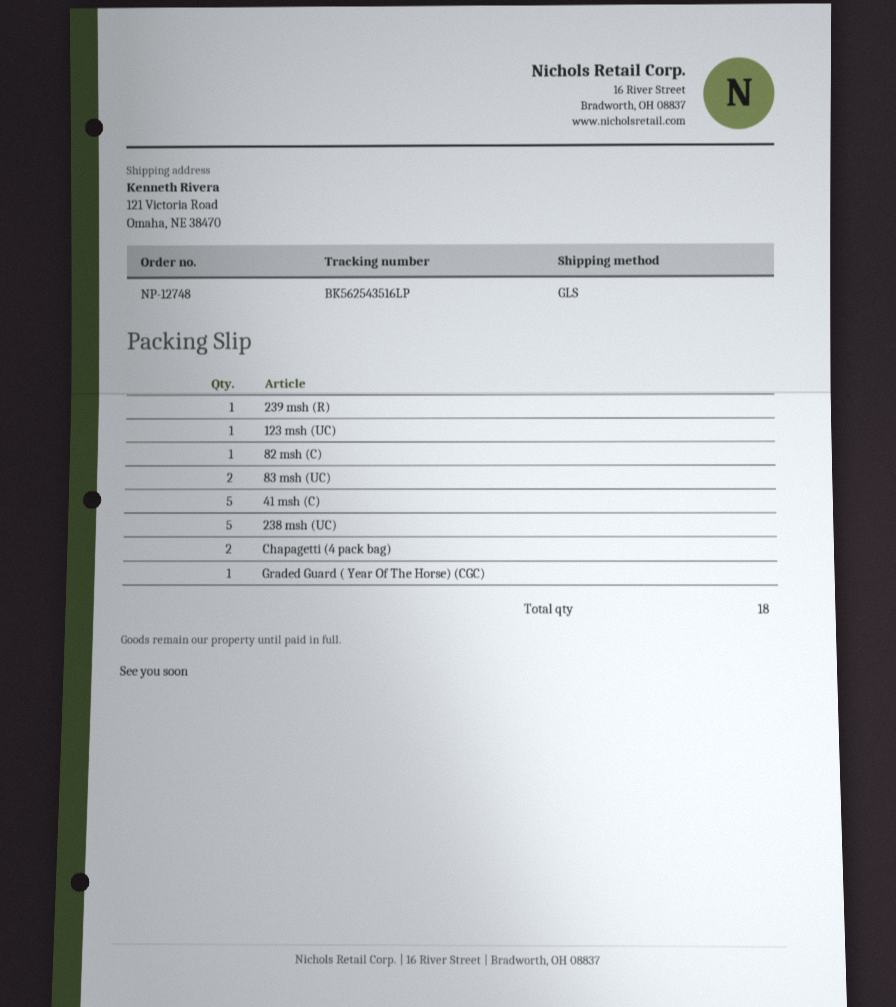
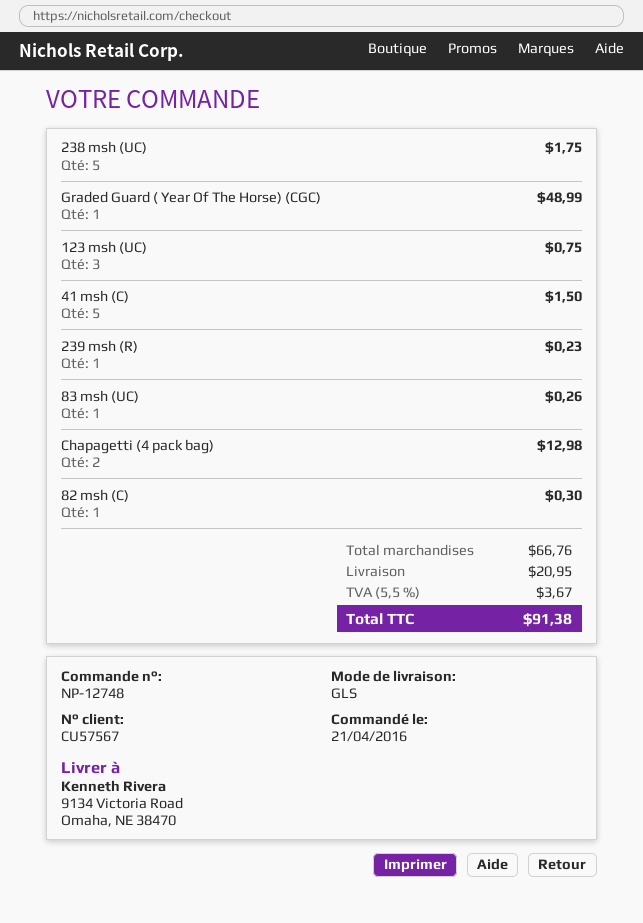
ship to: 121 Victoria Road, Omaha, NE 38470 -> 9134 Victoria Road, Omaha, NE 38470
123 msh (UC): 1 -> 3
83 msh (UC): 2 -> 1

